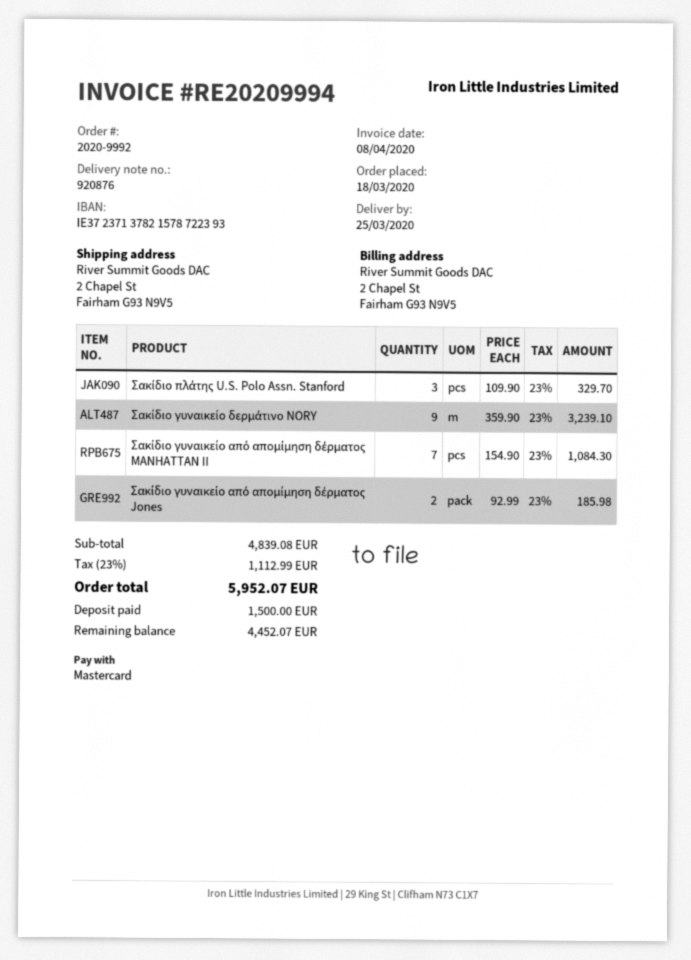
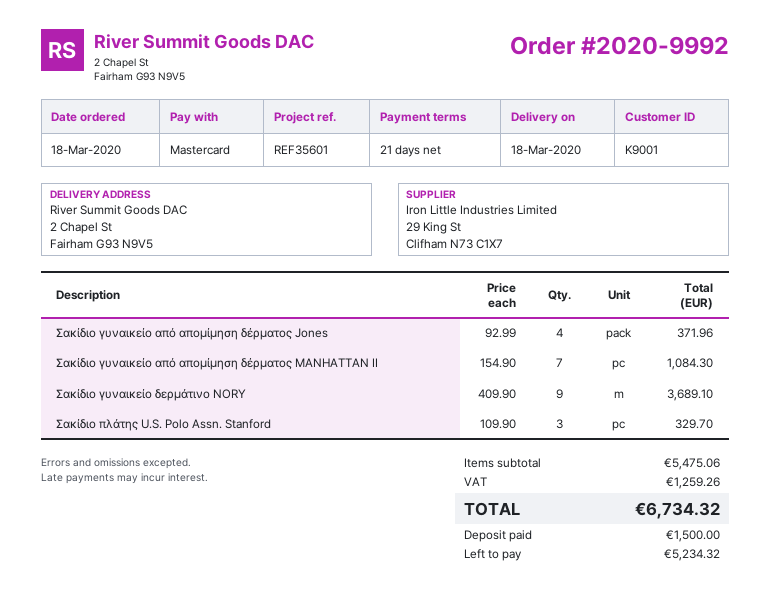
delivery date: 2020-03-25 -> 2020-03-18
Σακίδιο γυναικείο δερμάτινο NORY: 9 x 359.90 = 3239.10 -> 9 x 409.90 = 3689.10
Σακίδιο γυναικείο από απομίμηση δέρματος Jones: 2 x 92.99 = 185.98 -> 4 x 92.99 = 371.96
subtotal: 4839.08 -> 5475.06
tax: 1112.99 -> 1259.26
total: 5952.07 -> 6734.32
balance: 4452.07 -> 5234.32

